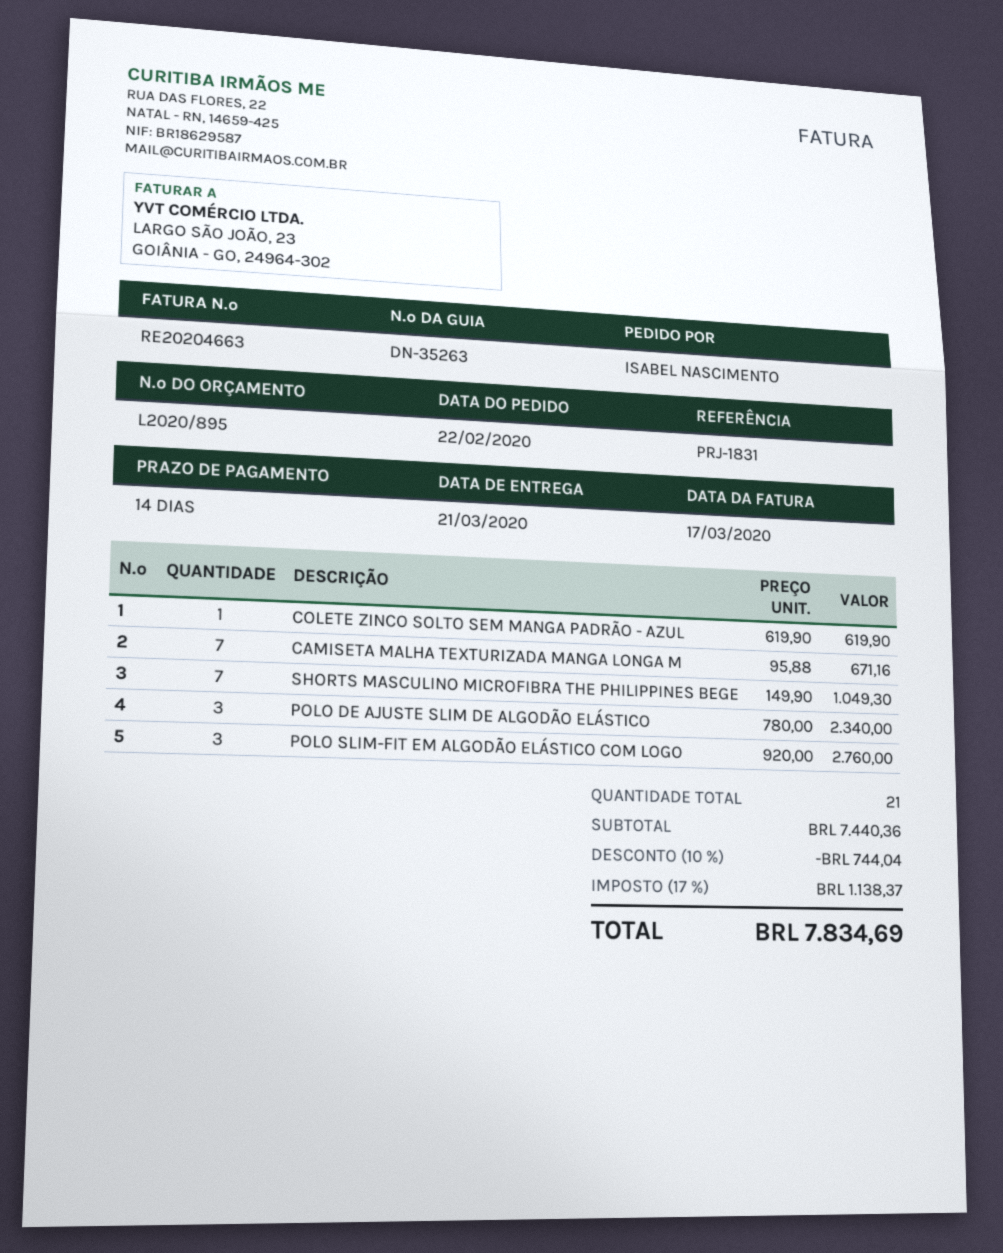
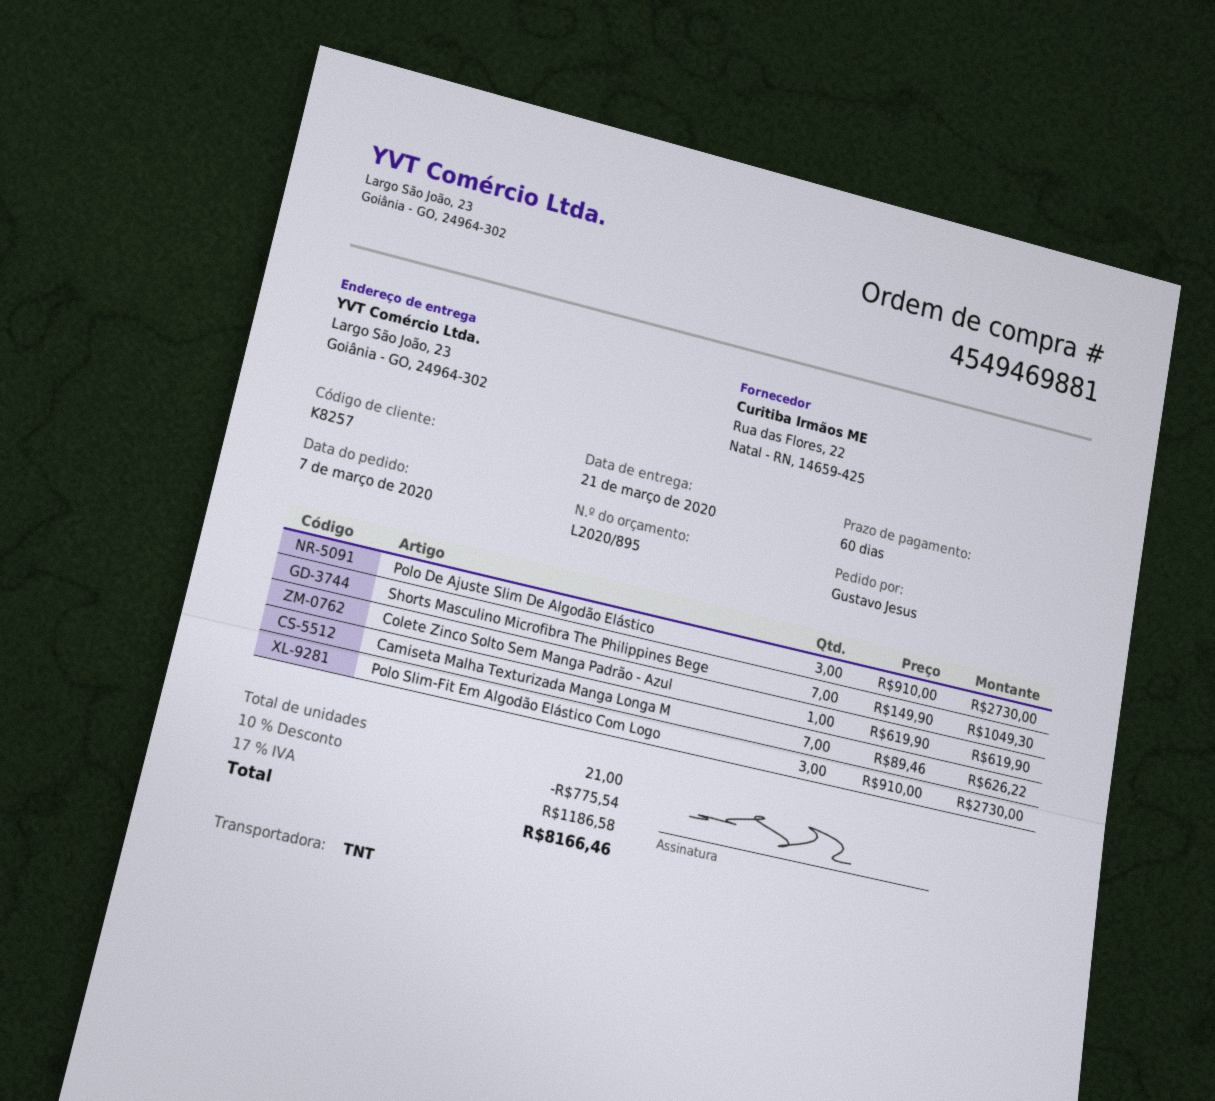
order date: 2020-02-22 -> 2020-03-07
payment terms: 14 days -> 60 days
ordered by: ISABEL NASCIMENTO -> Gustavo Jesus
CAMISETA MALHA TEXTURIZADA MANGA LONGA M: 7 x 95.88 = 671.16 -> 7 x 89.46 = 626.22
POLO DE AJUSTE SLIM DE ALGODÃO ELÁSTICO: 3 x 780.00 = 2340.00 -> 3 x 910.00 = 2730.00
POLO SLIM-FIT EM ALGODÃO ELÁSTICO COM LOGO: 3 x 920.00 = 2760.00 -> 3 x 910.00 = 2730.00
discount: 10% = 744.04 -> 10% = 775.54
tax: 17% = 1138.37 -> 17% = 1186.58
total: 7834.69 -> 8166.46

